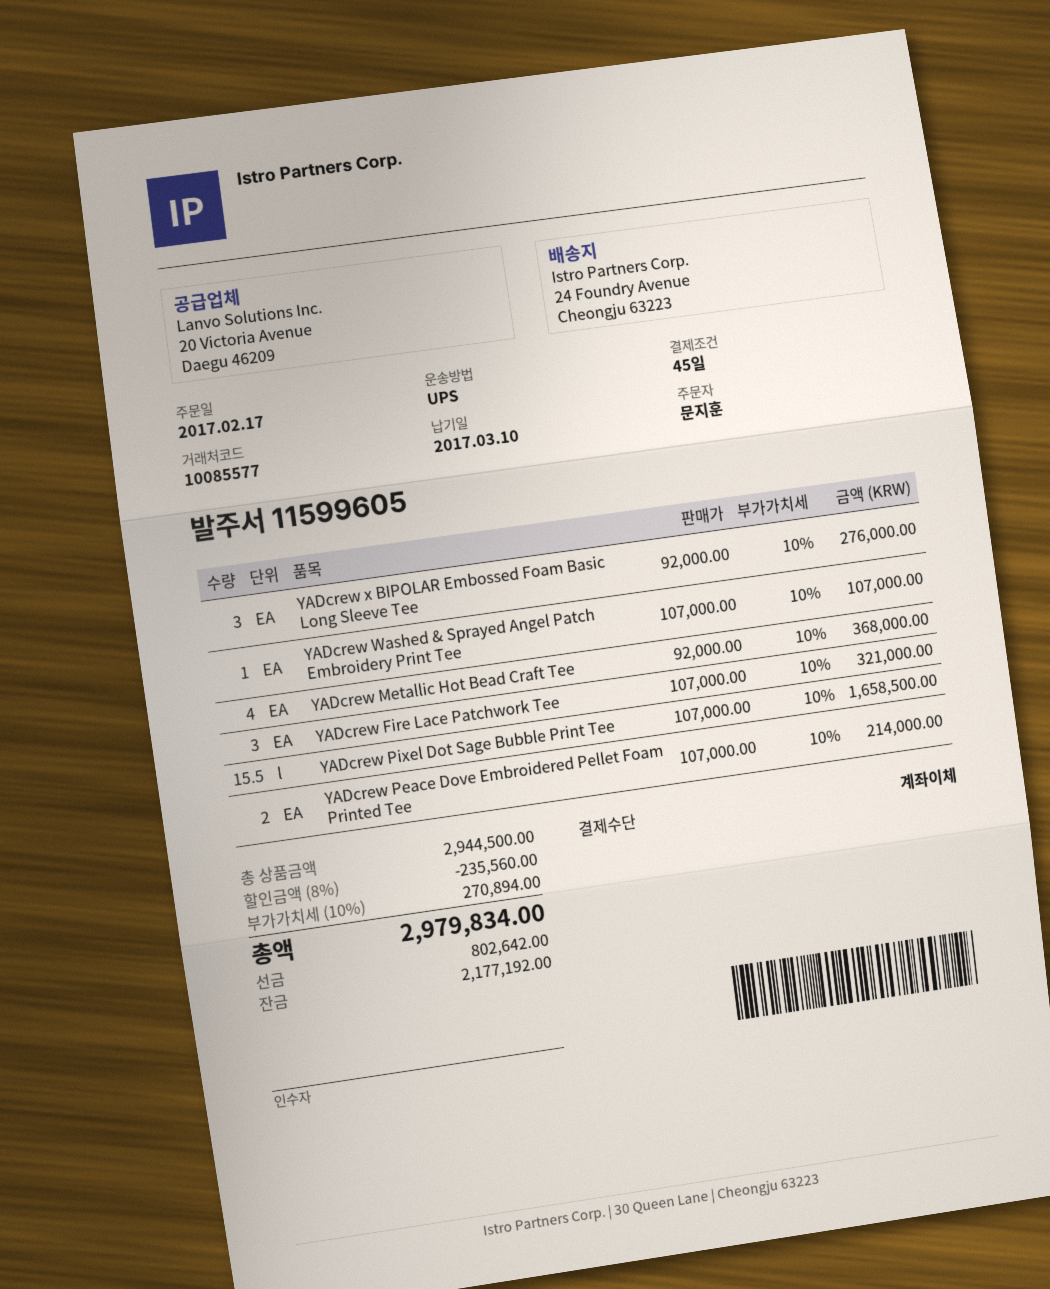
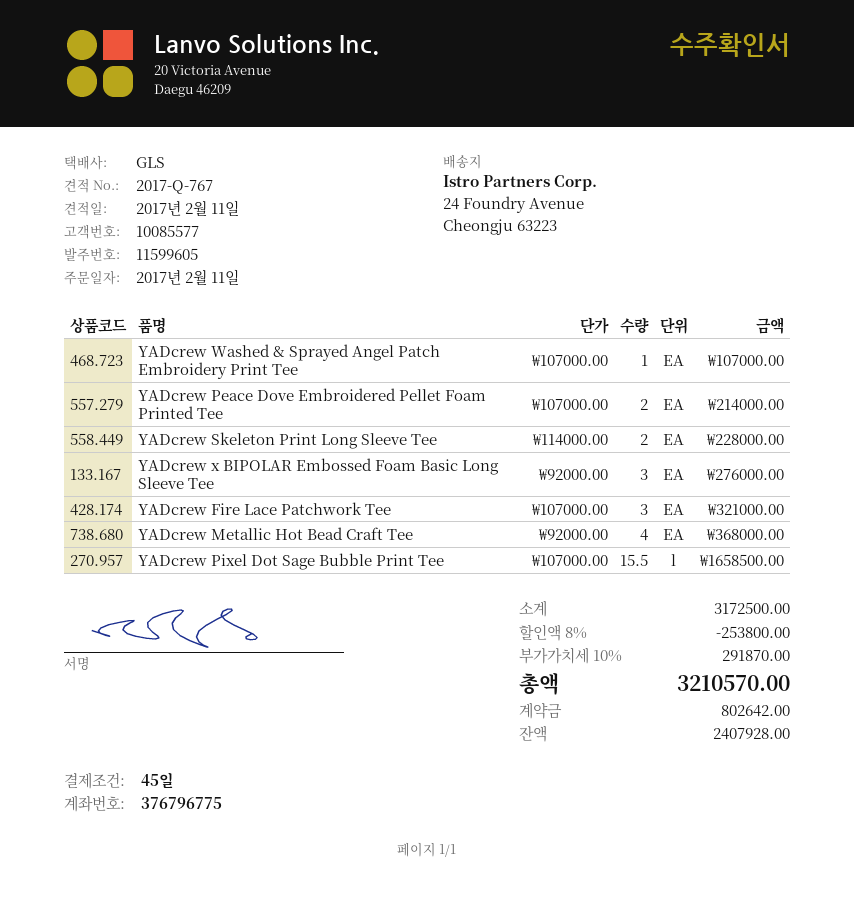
order date: 2017-02-17 -> 2017-02-11
shipping method: UPS -> GLS
YADcrew Skeleton Print Long Sleeve Tee: none -> 2 x 114000.00 = 228000.00
subtotal: 2944500.00 -> 3172500.00
discount: 8% = 235560.00 -> 8% = 253800.00
tax: 10% = 270894.00 -> 10% = 291870.00
total: 2979834.00 -> 3210570.00
balance: 2177192.00 -> 2407928.00

